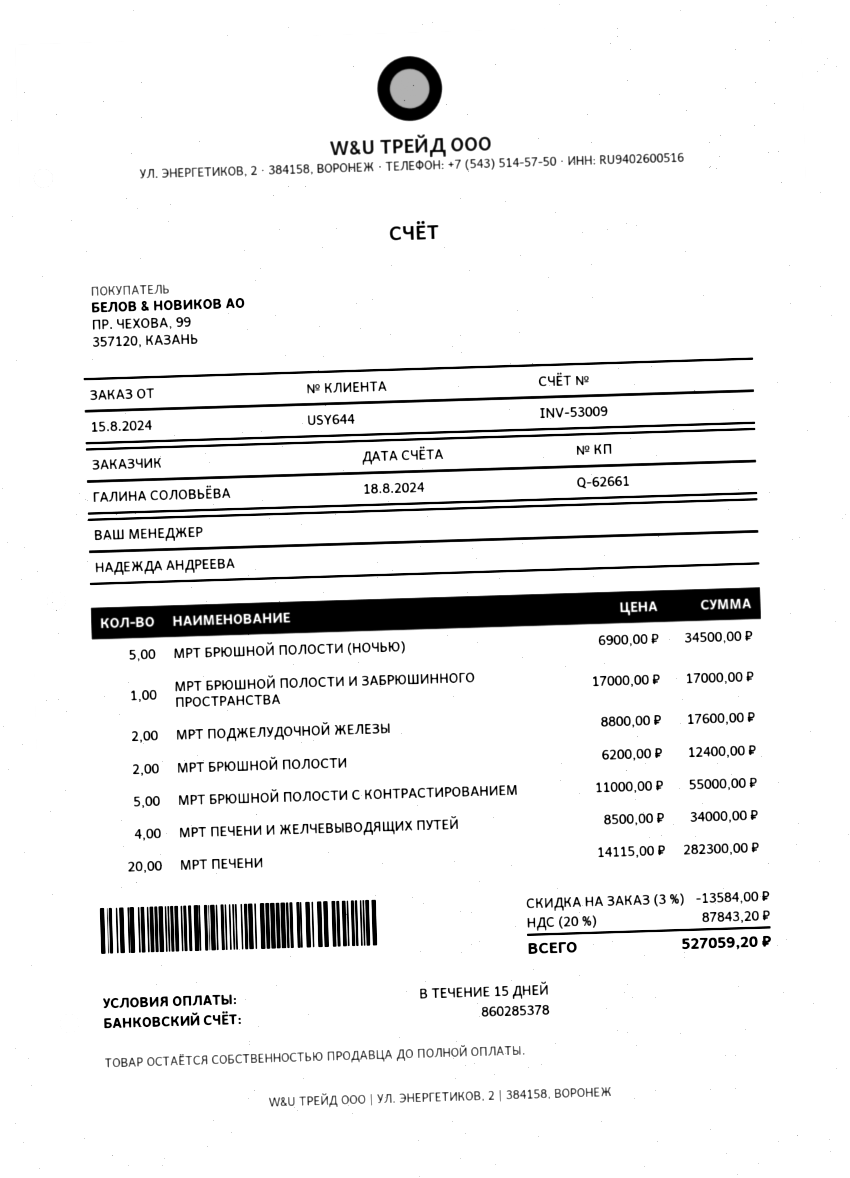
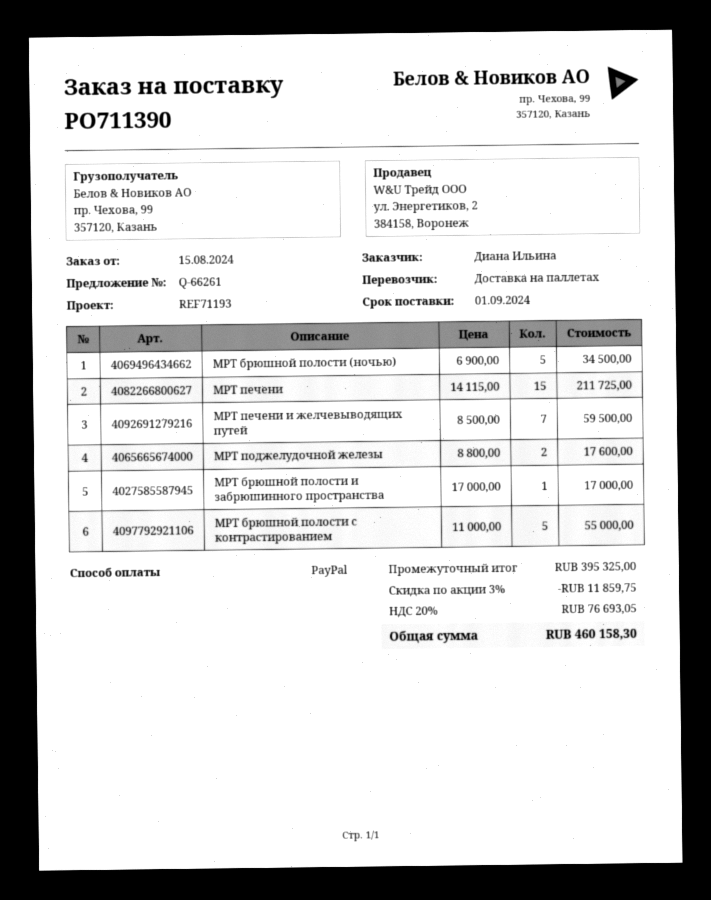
quote number: Q-62661 -> Q-66261
ordered by: ГАЛИНА СОЛОВЬЁВА -> Диана Ильина
МРТ БРЮШНОЙ ПОЛОСТИ: 2 x 6200.00 = 12400.00 -> none
МРТ ПЕЧЕНИ И ЖЕЛЧЕВЫВОДЯЩИХ ПУТЕЙ: 4 x 8500.00 = 34000.00 -> 7 x 8500.00 = 59500.00
МРТ ПЕЧЕНИ: 20 x 14115.00 = 282300.00 -> 15 x 14115.00 = 211725.00
discount: 3% = 13584.00 -> 3% = 11859.75
tax: 20% = 87843.20 -> 20% = 76693.05
total: 527059.20 -> 460158.30

